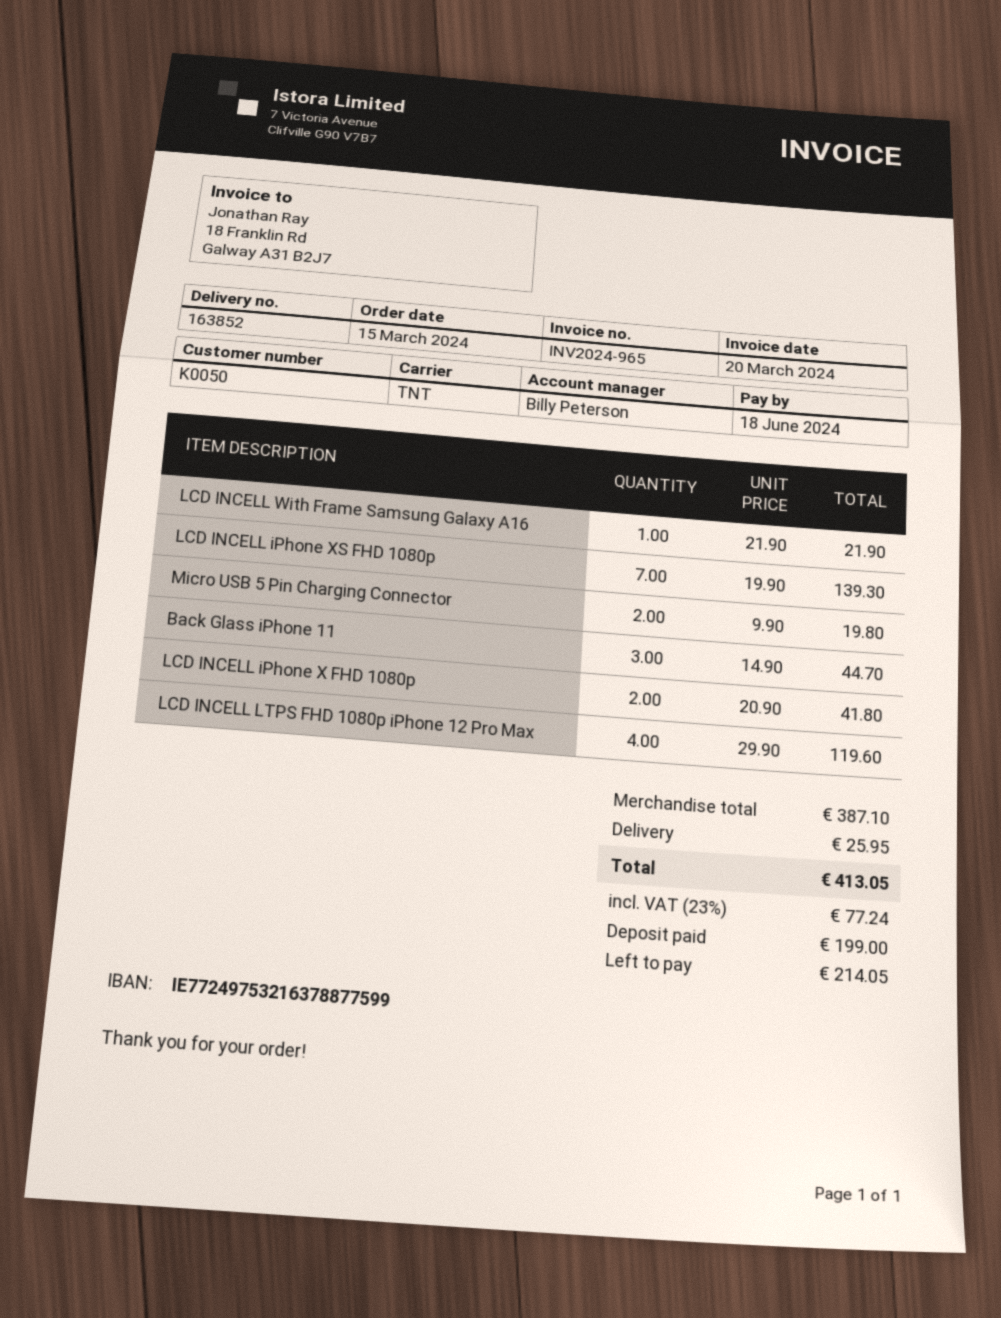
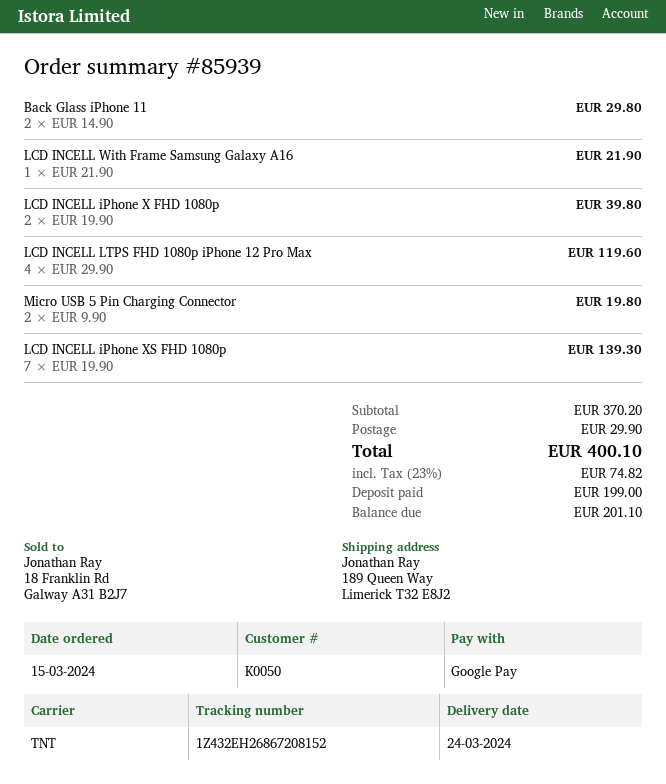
Back Glass iPhone 11: 3 x 14.90 = 44.70 -> 2 x 14.90 = 29.80
LCD INCELL iPhone X FHD 1080p: 2 x 20.90 = 41.80 -> 2 x 19.90 = 39.80
subtotal: 387.10 -> 370.20
shipping: 25.95 -> 29.90
tax: 23% = 77.24 -> 23% = 74.82
total: 413.05 -> 400.10
balance: 214.05 -> 201.10

